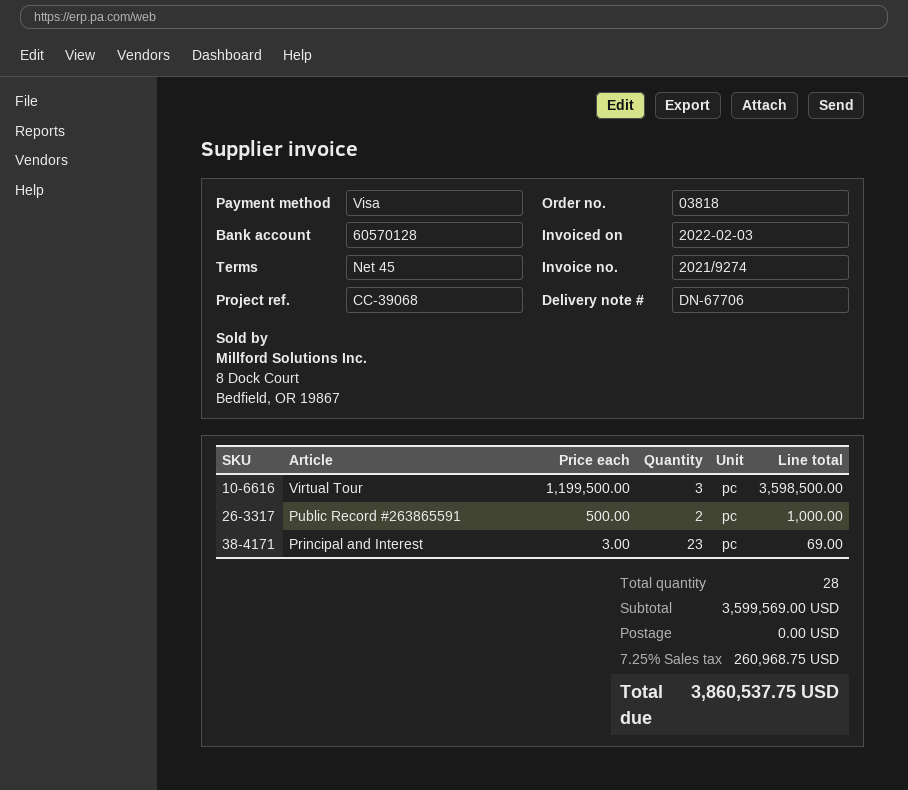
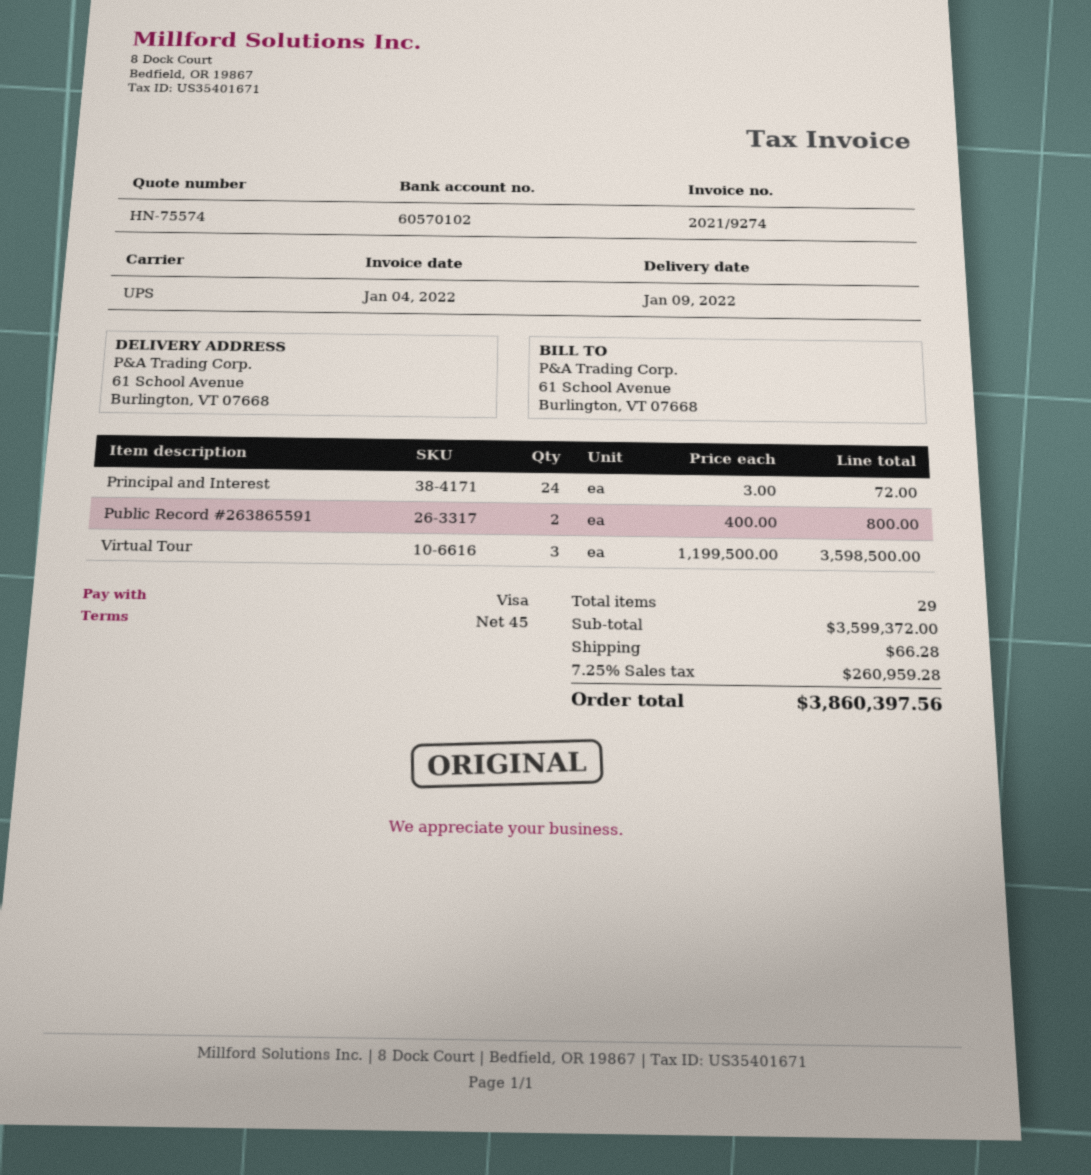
invoice date: 2022-02-03 -> 2022-01-04
bank account: 60570128 -> 60570102
Public Record #263865591: 2 x 500.00 = 1000.00 -> 2 x 400.00 = 800.00
Principal and Interest: 23 x 3.00 = 69.00 -> 24 x 3.00 = 72.00
total quantity: 28 -> 29
subtotal: 3599569.00 -> 3599372.00
shipping: 0.00 -> 66.28
tax: 7.25% = 260968.75 -> 7.25% = 260959.28
total: 3860537.75 -> 3860397.56

